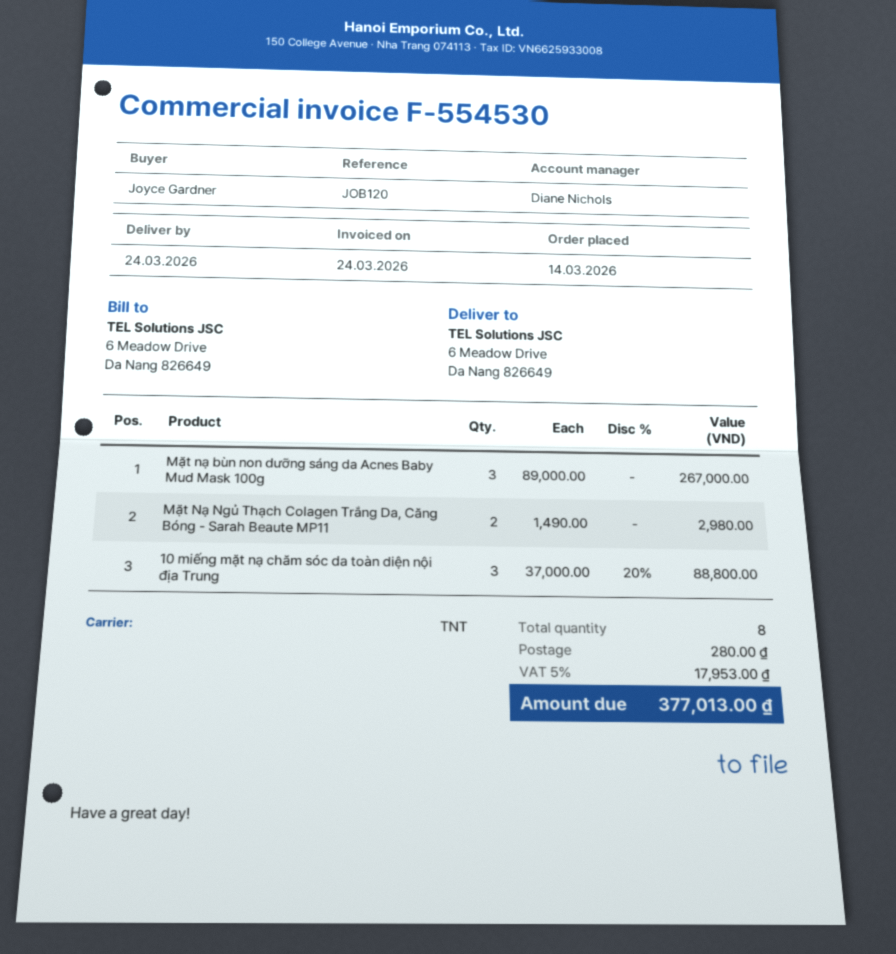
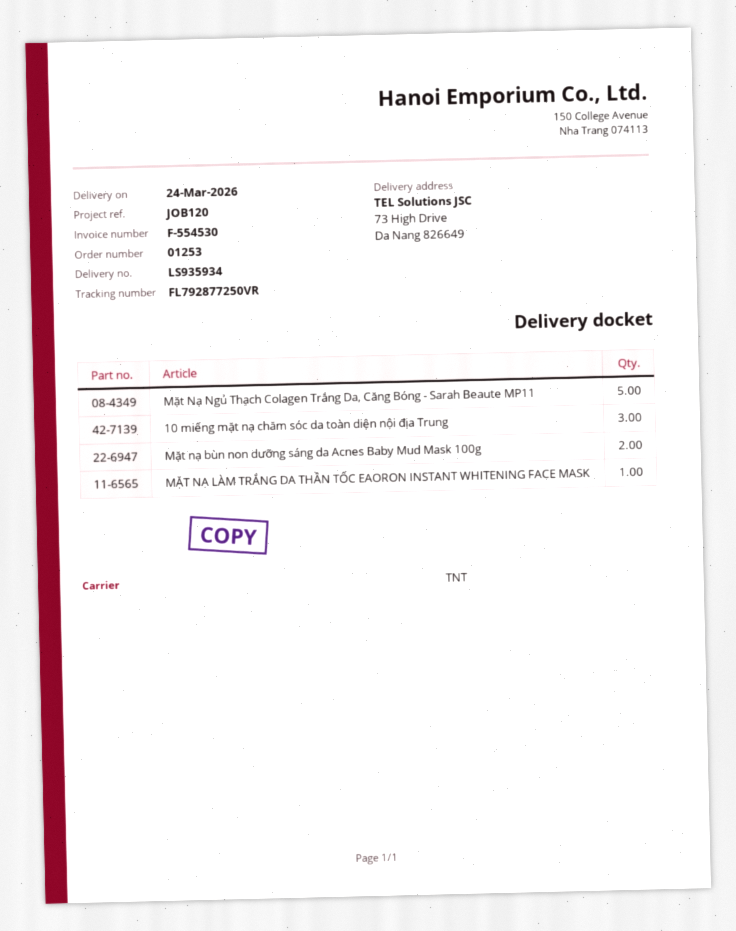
ship to: 6 Meadow Drive, Da Nang 826649 -> 73 High Drive, Da Nang 826649
Mặt nạ bùn non dưỡng sáng da Acnes Baby Mud Mask 100g: 3 -> 2
Mặt Nạ Ngủ Thạch Colagen Trắng Da, Căng Bóng - Sarah Beaute MP11: 2 -> 5
MẶT NẠ LÀM TRẮNG DA THẦN TỐC EAORON INSTANT WHITENING FACE MASK: none -> 1

